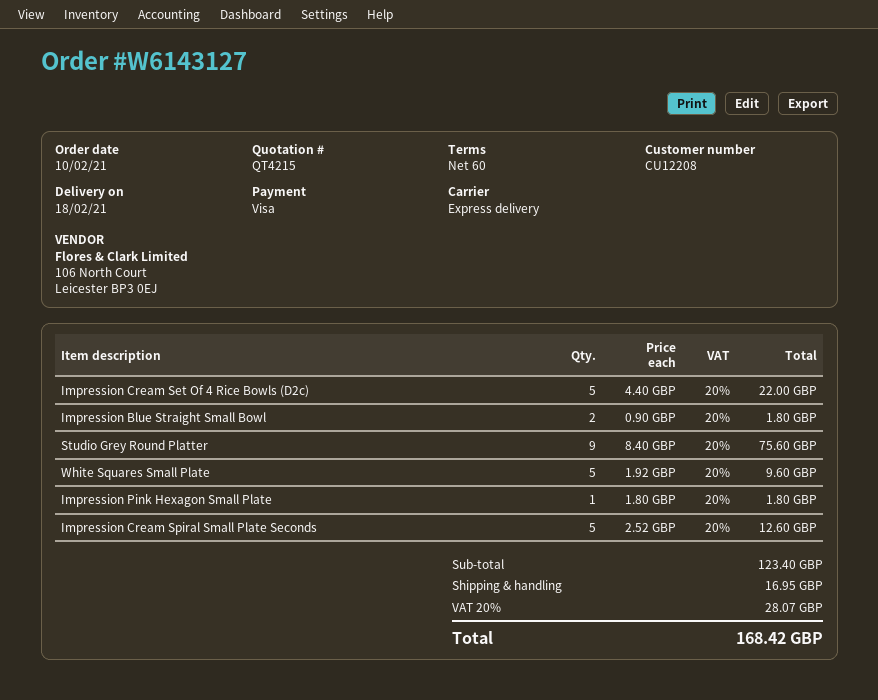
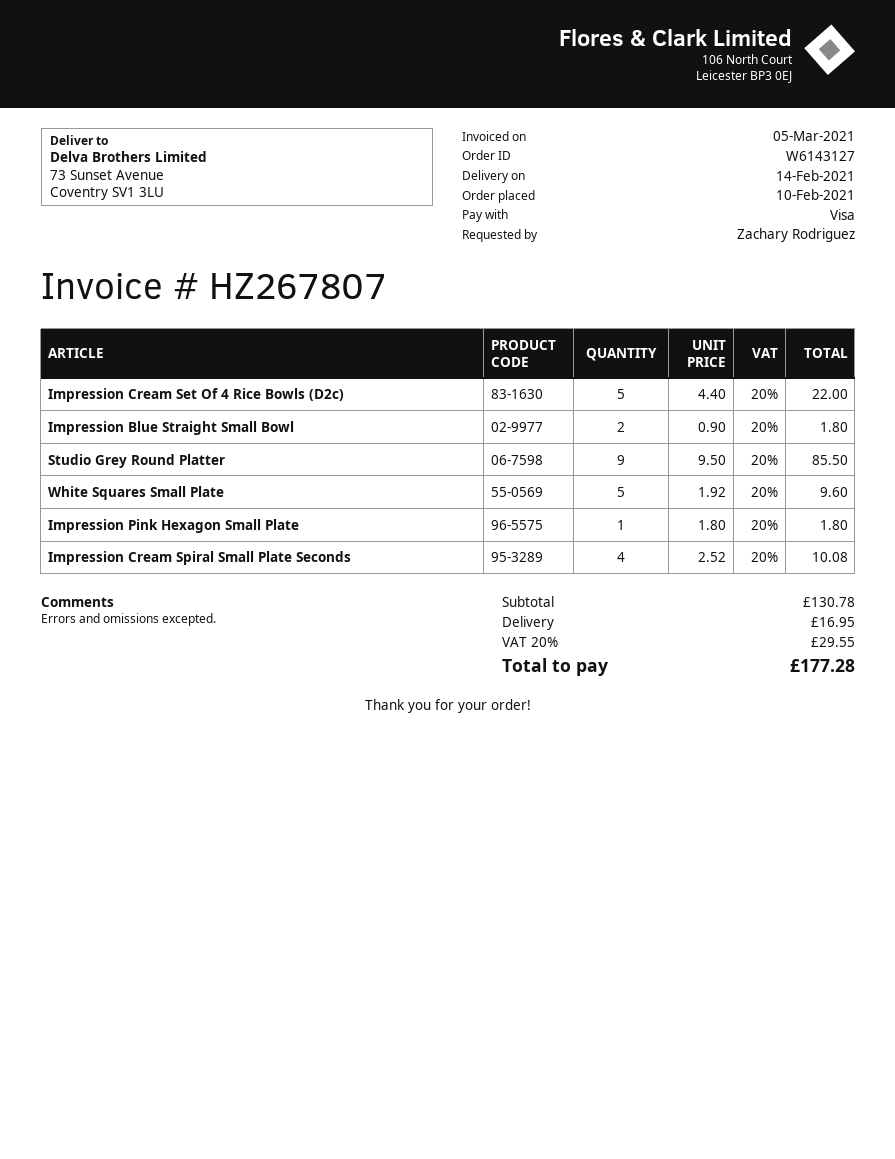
delivery date: 2021-02-18 -> 2021-02-14
Studio Grey Round Platter: 9 x 8.40 = 75.60 -> 9 x 9.50 = 85.50
Impression Cream Spiral Small Plate Seconds: 5 x 2.52 = 12.60 -> 4 x 2.52 = 10.08
subtotal: 123.40 -> 130.78
tax: 20% = 28.07 -> 20% = 29.55
total: 168.42 -> 177.28

